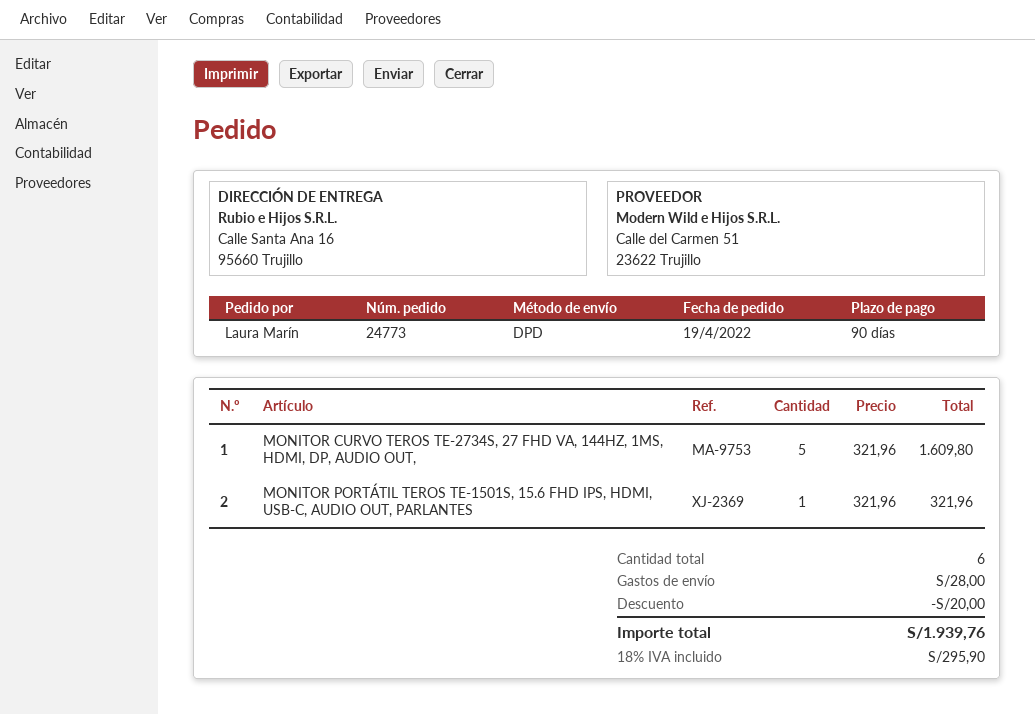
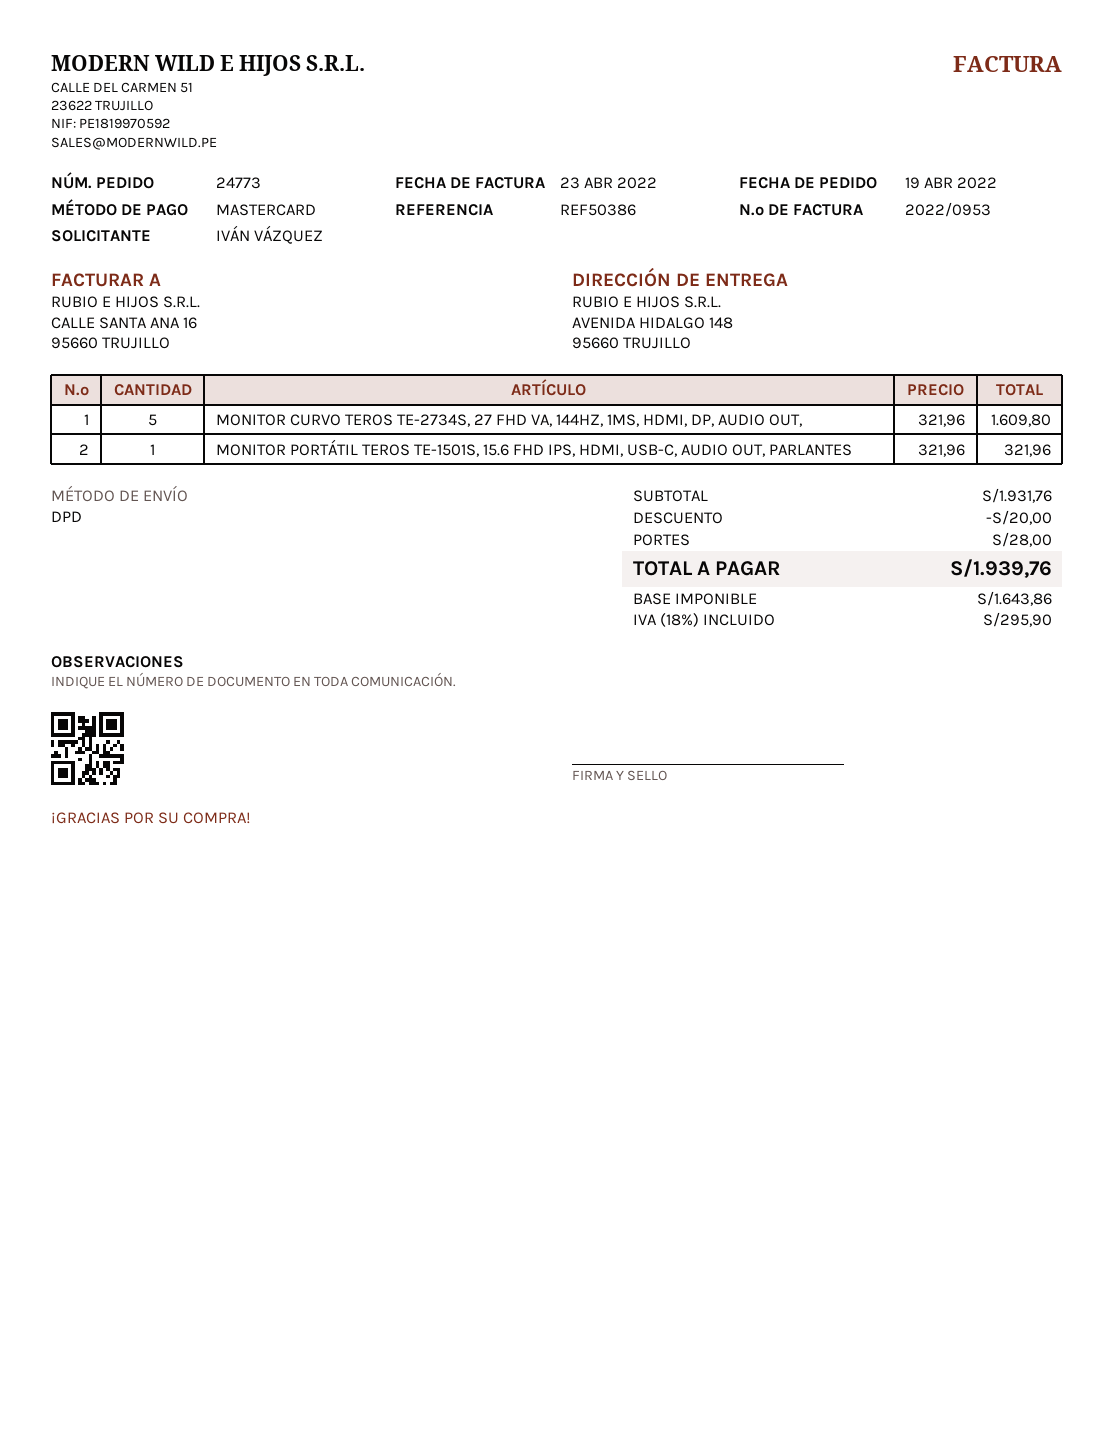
ordered by: Laura Marín -> IVÁN VÁZQUEZ
ship to: Calle Santa Ana 16, 95660 Trujillo -> AVENIDA HIDALGO 148, 95660 TRUJILLO

